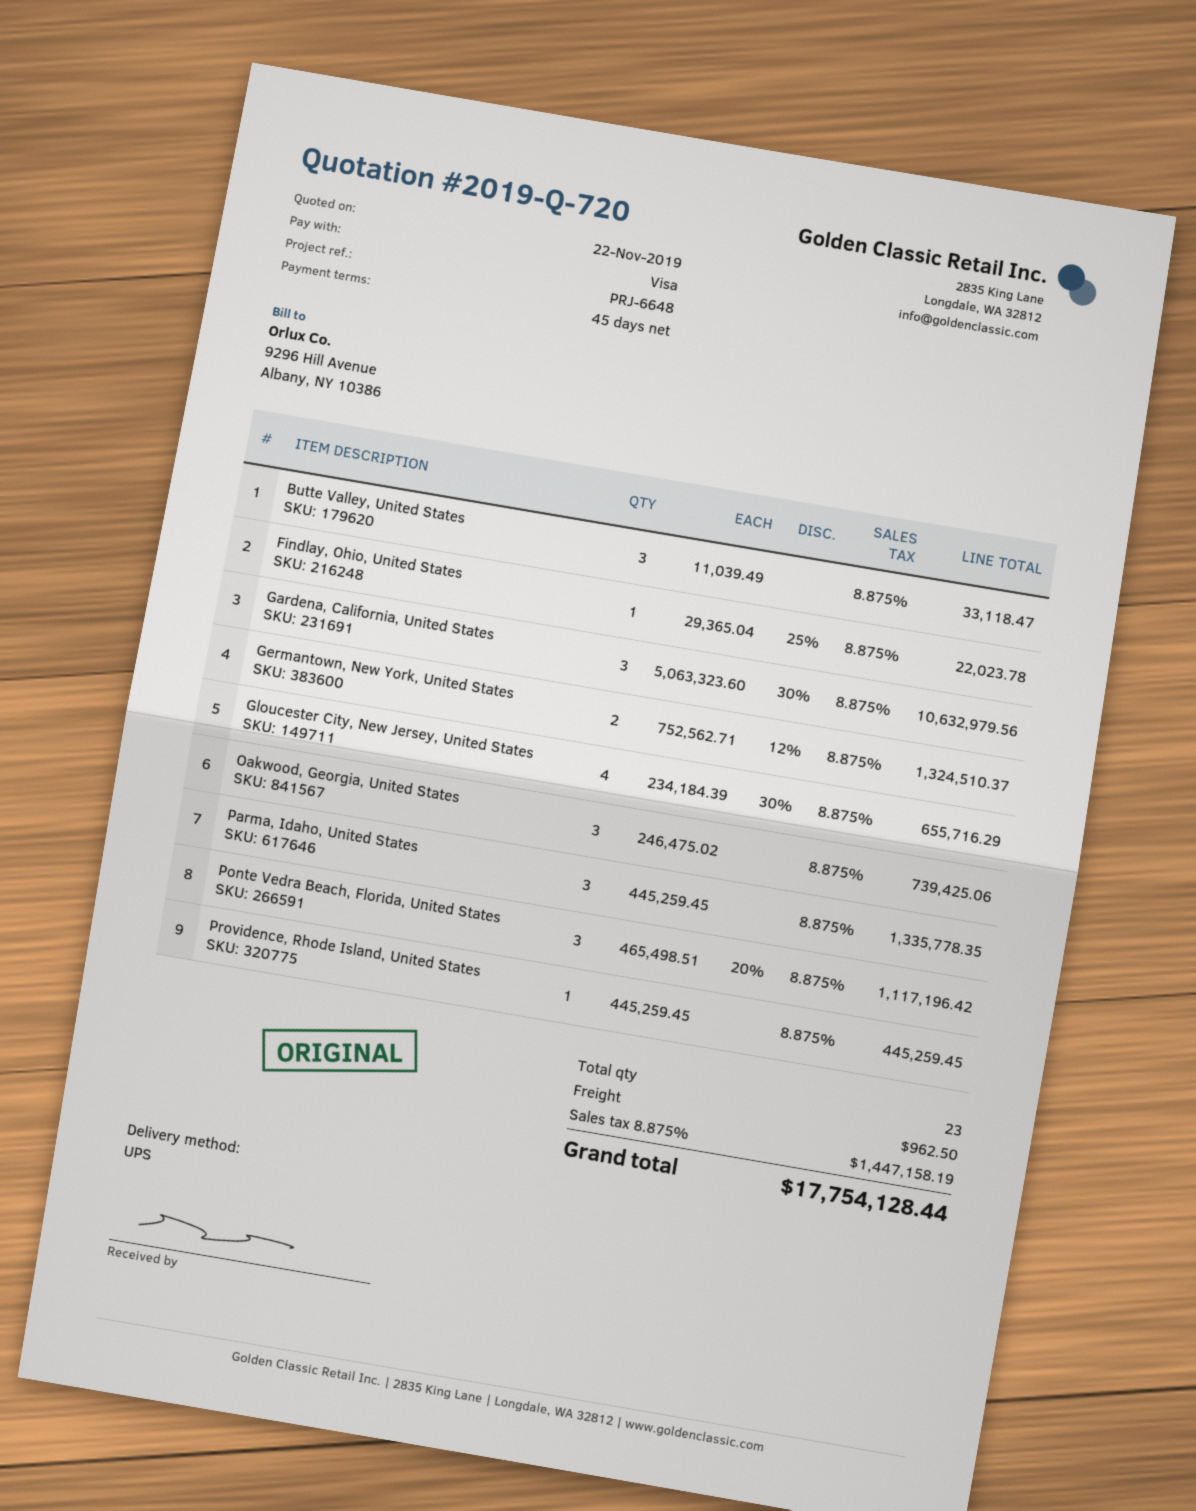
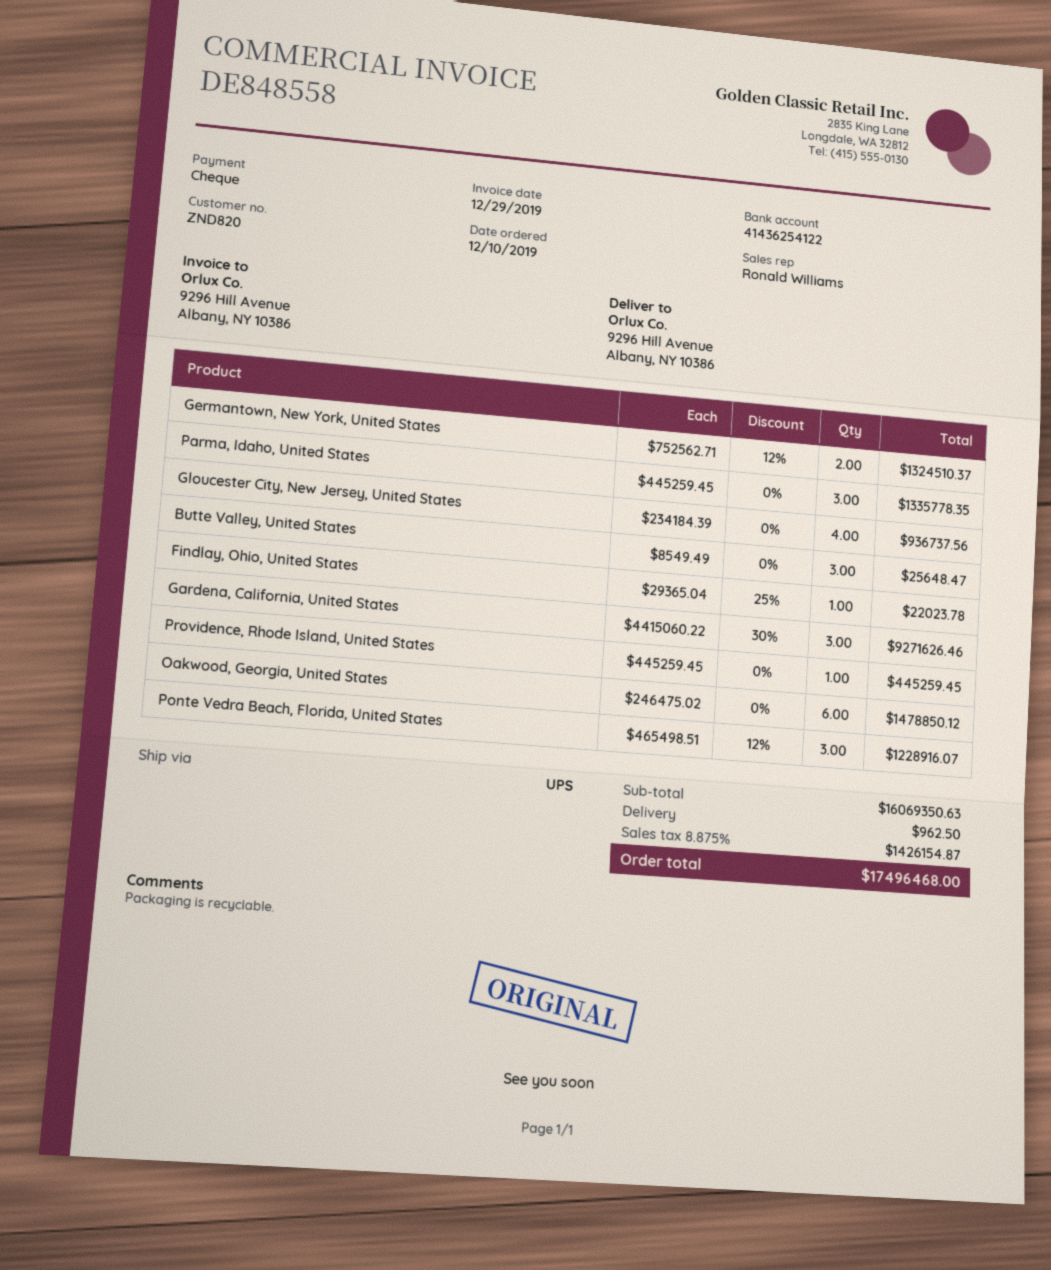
payment method: Visa -> cheque
Butte Valley, United States: 3 x 11039.49 = 33118.47 -> 3 x 8549.49 = 25648.47
Gardena, California, United States: 3 x 5063323.60 - 30% = 10632979.56 -> 3 x 4415060.22 - 30% = 9271626.46
Gloucester City, New Jersey, United States: 4 x 234184.39 - 30% = 655716.29 -> 4 x 234184.39 = 936737.56
Oakwood, Georgia, United States: 3 x 246475.02 = 739425.06 -> 6 x 246475.02 = 1478850.12
Ponte Vedra Beach, Florida, United States: 3 x 465498.51 - 20% = 1117196.42 -> 3 x 465498.51 - 12% = 1228916.07
tax: 8.875% = 1447158.19 -> 8.875% = 1426154.87
total: 17754128.44 -> 17496468.00

